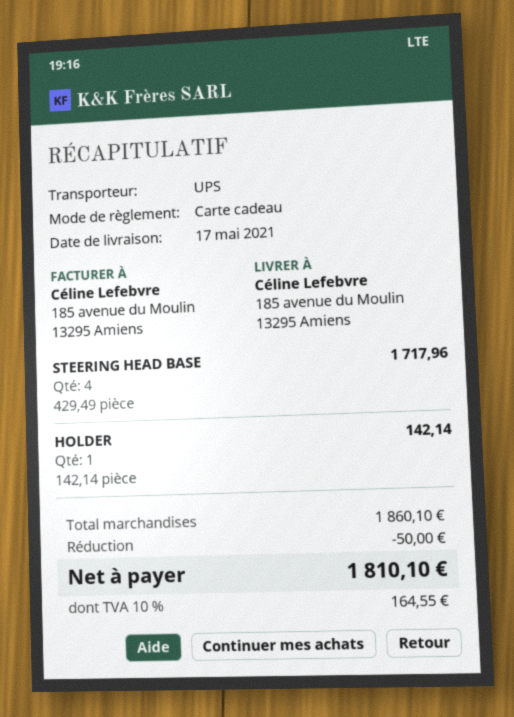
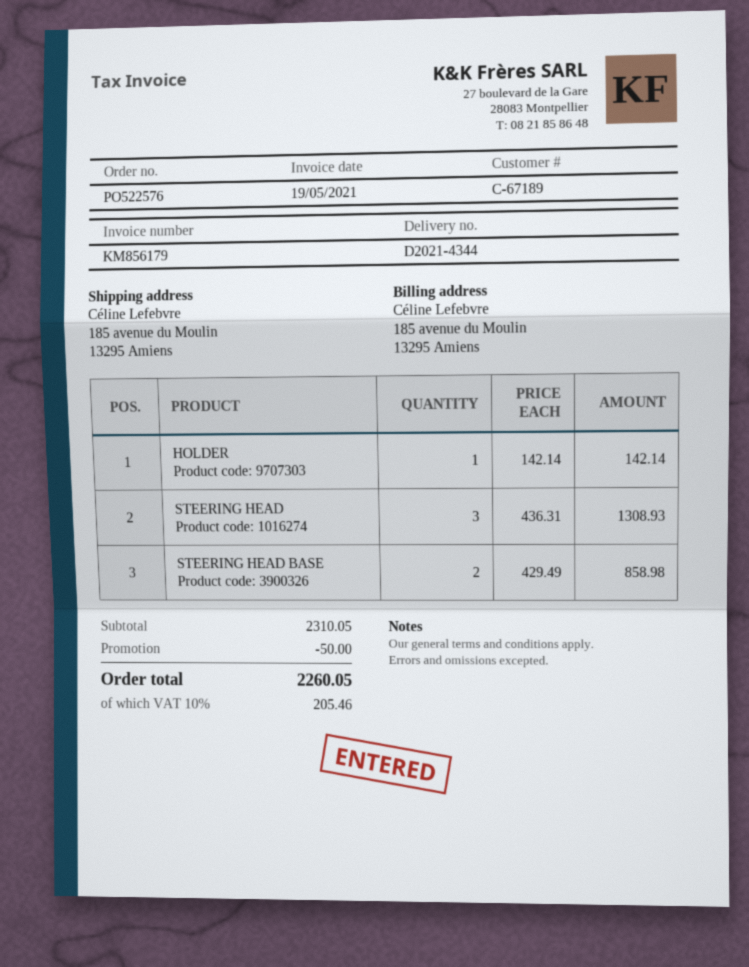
STEERING HEAD BASE: 4 x 429.49 = 1717.96 -> 2 x 429.49 = 858.98
STEERING HEAD: none -> 3 x 436.31 = 1308.93
subtotal: 1860.10 -> 2310.05
tax: 10% = 164.55 -> 10% = 205.46
total: 1810.10 -> 2260.05

